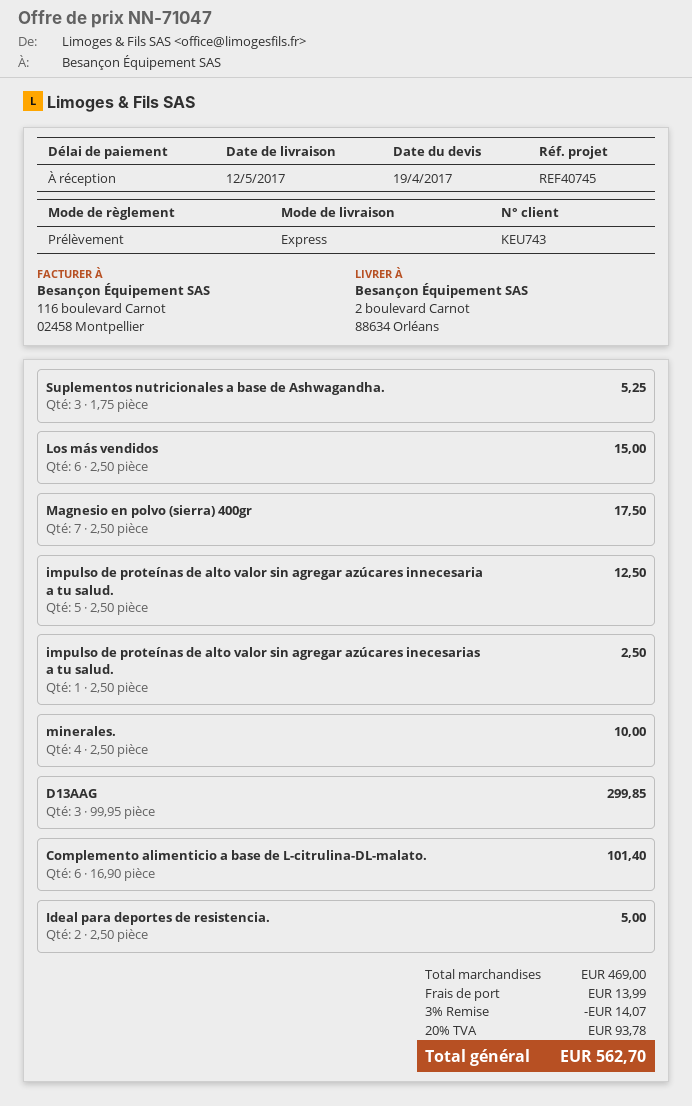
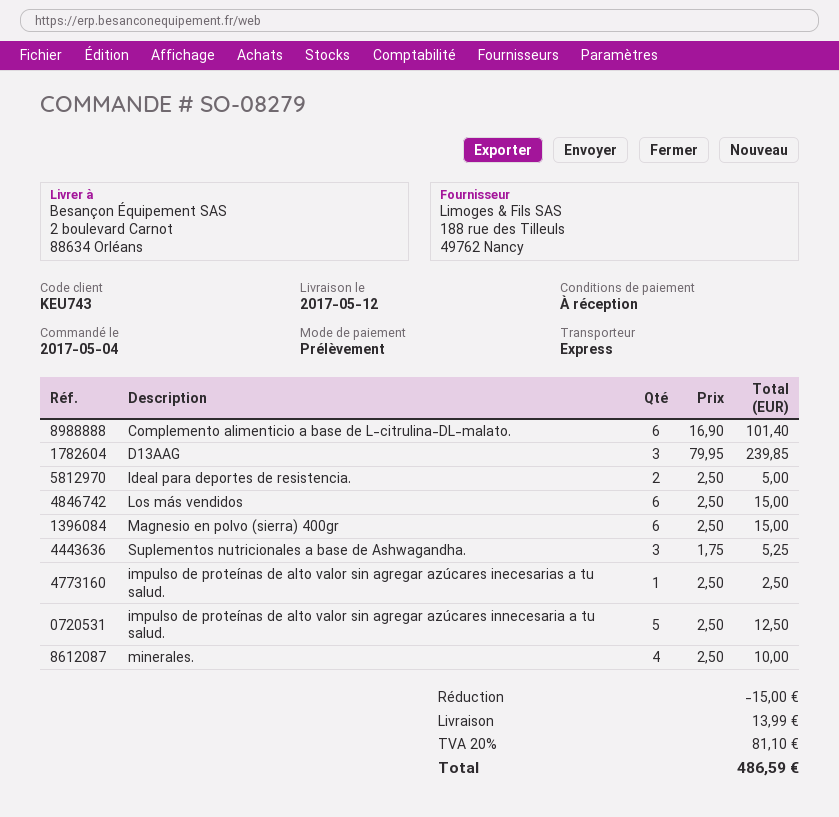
Magnesio en polvo (sierra) 400gr: 7 x 2.50 = 17.50 -> 6 x 2.50 = 15.00
D13AAG: 3 x 99.95 = 299.85 -> 3 x 79.95 = 239.85
discount: 14.07 -> 15.00
tax: 20% = 93.78 -> 20% = 81.10
total: 562.70 -> 486.59

